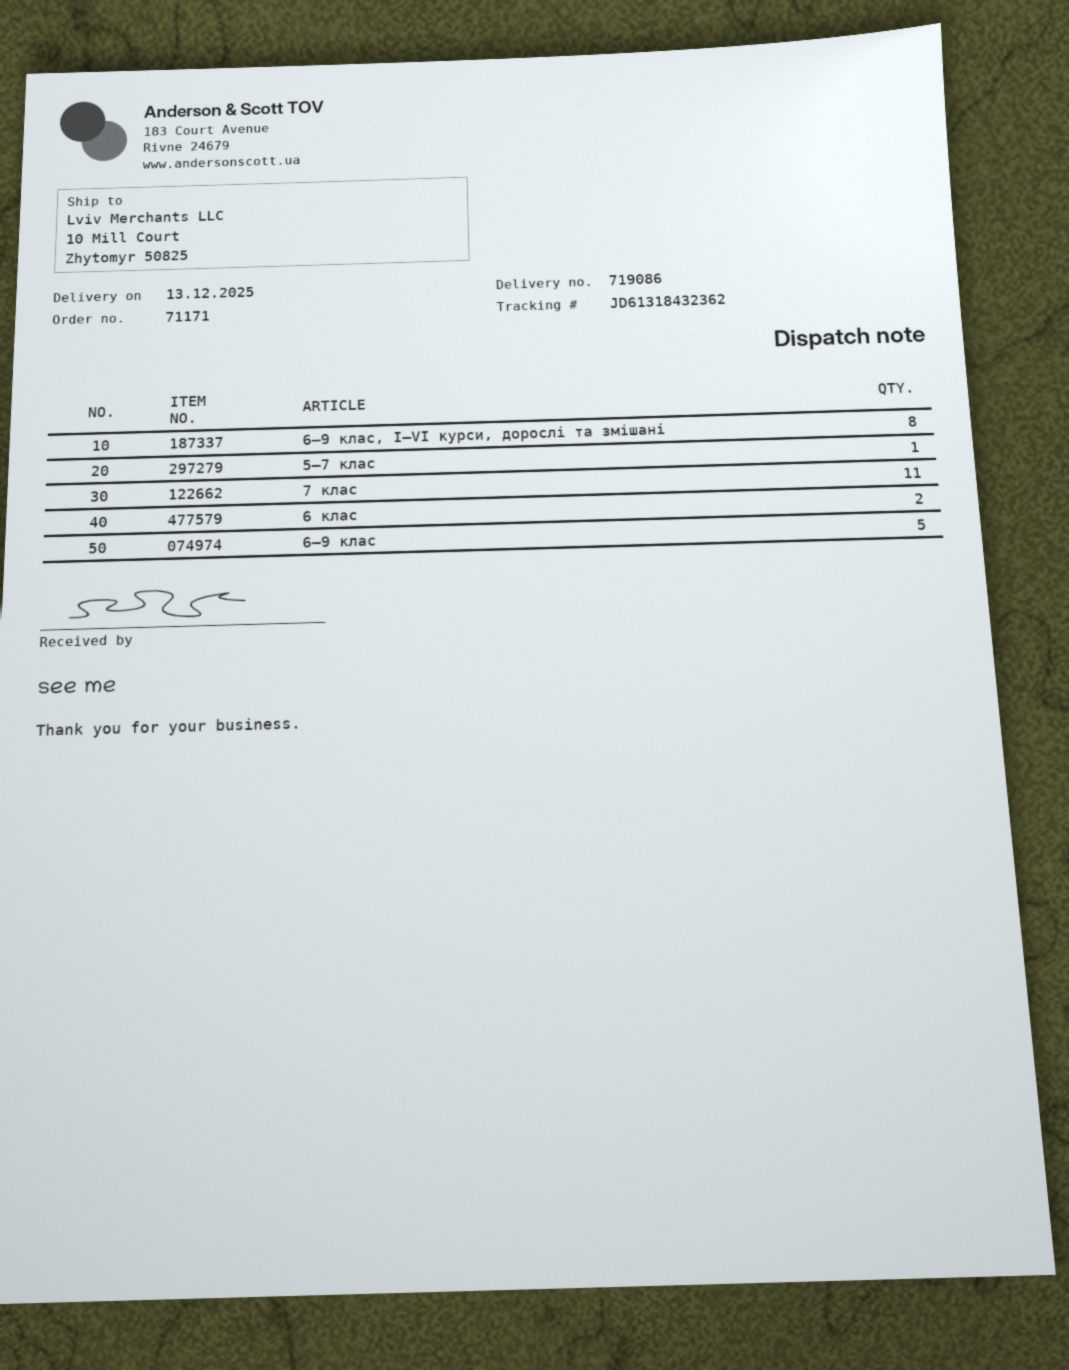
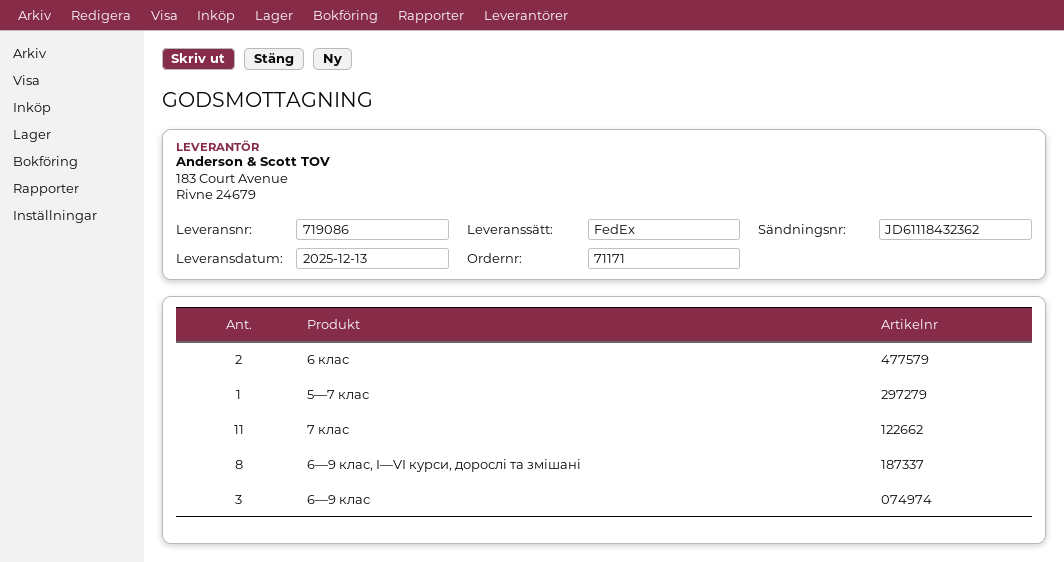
tracking number: JD61318432362 -> JD61118432362
6—9 клас: 5 -> 3

